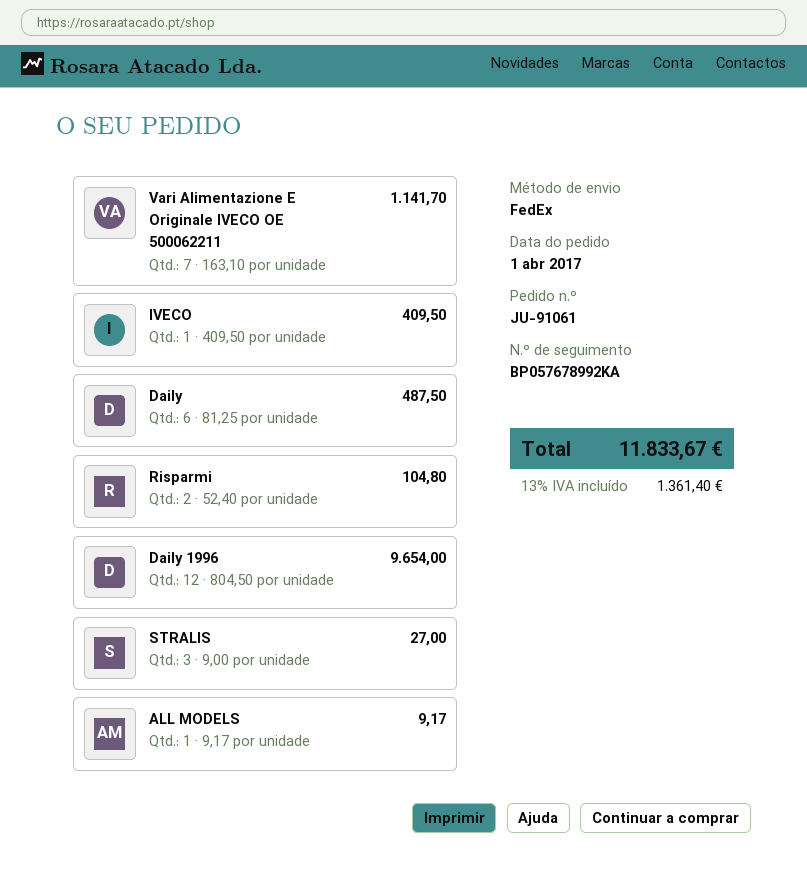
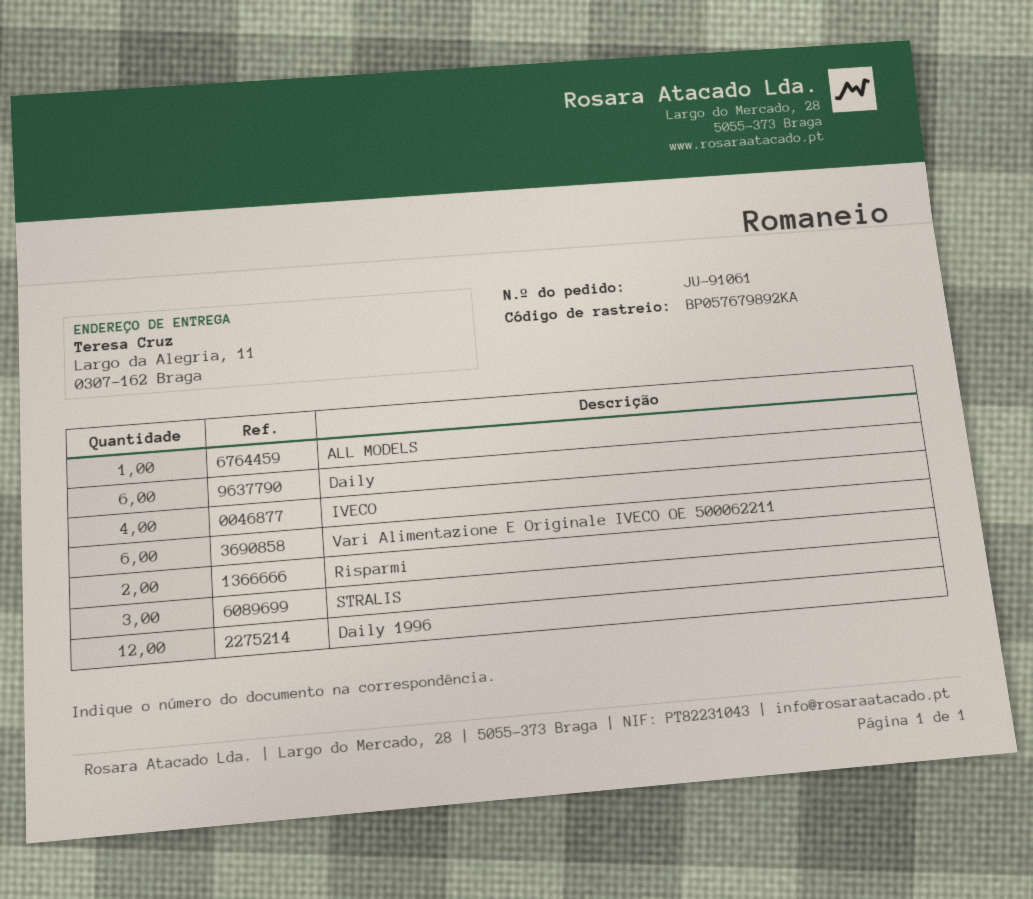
tracking number: BP057678992KA -> BP057679892KA
Vari Alimentazione E Originale IVECO OE 500062211: 7 -> 6
IVECO: 1 -> 4

